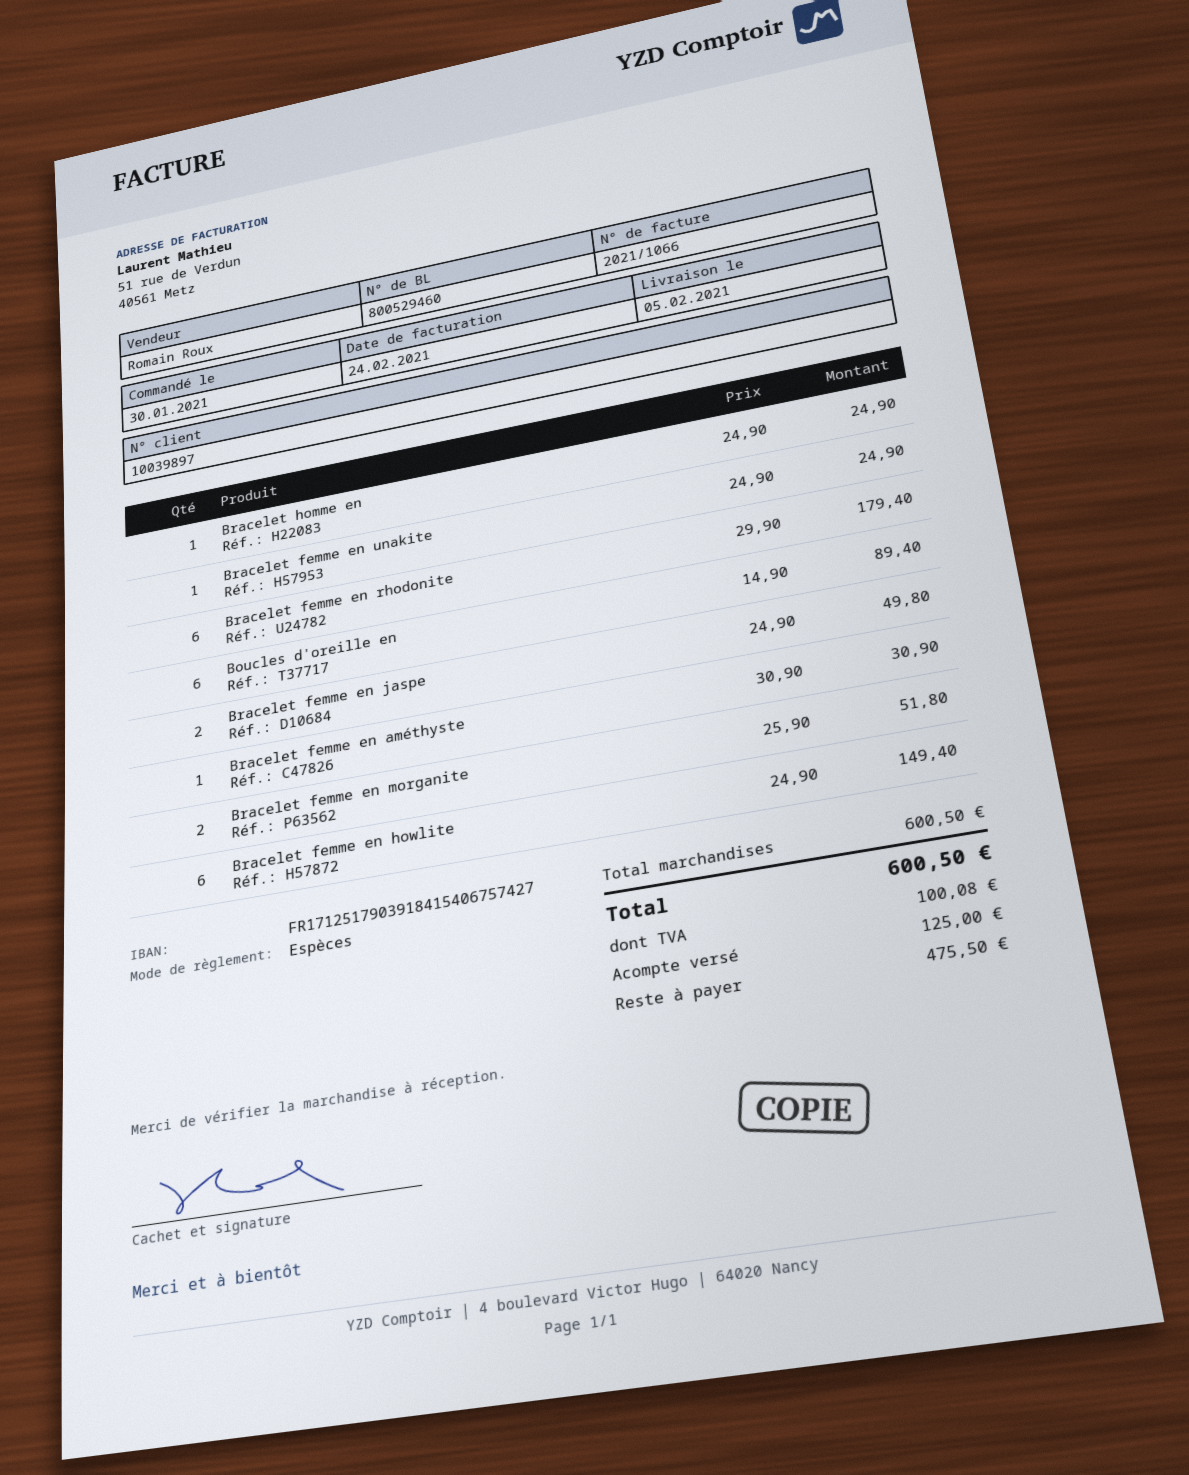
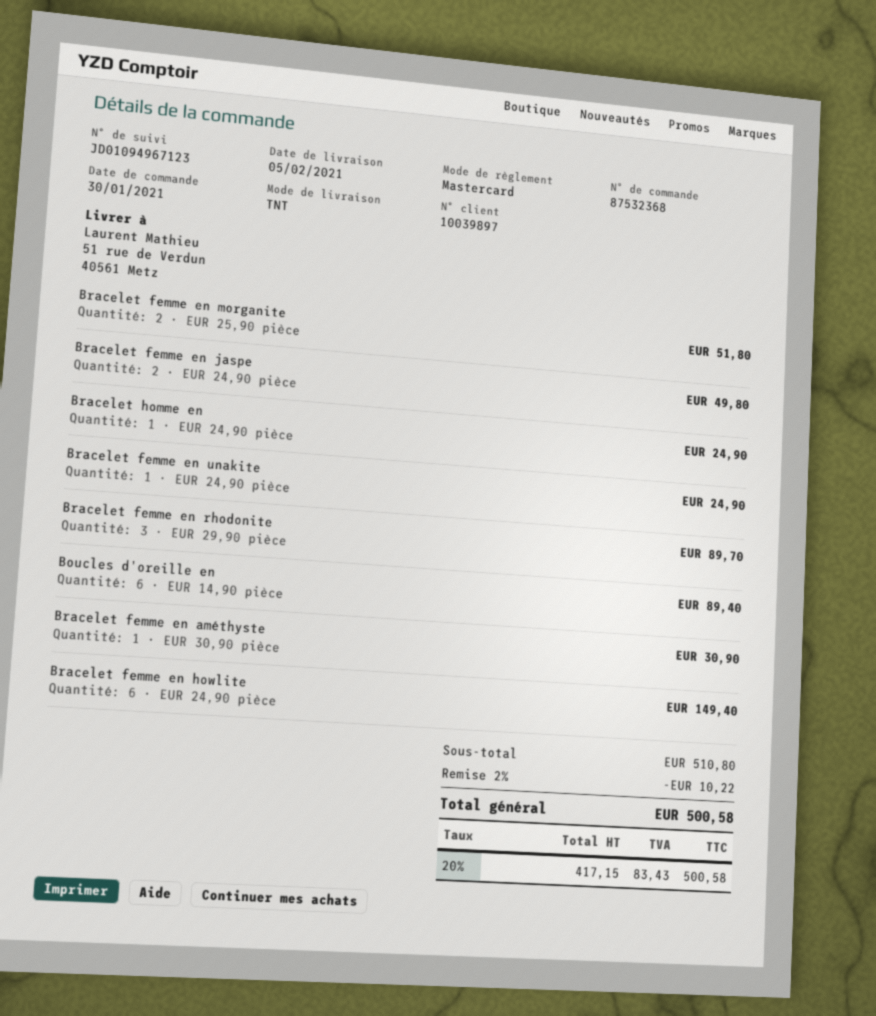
payment method: cash -> Mastercard
Bracelet femme en rhodonite: 6 x 29.90 = 179.40 -> 3 x 29.90 = 89.70
subtotal: 600.50 -> 510.80
discount: none -> 2% = 10.22
tax: 100.08 -> 83.43
total: 600.50 -> 500.58

